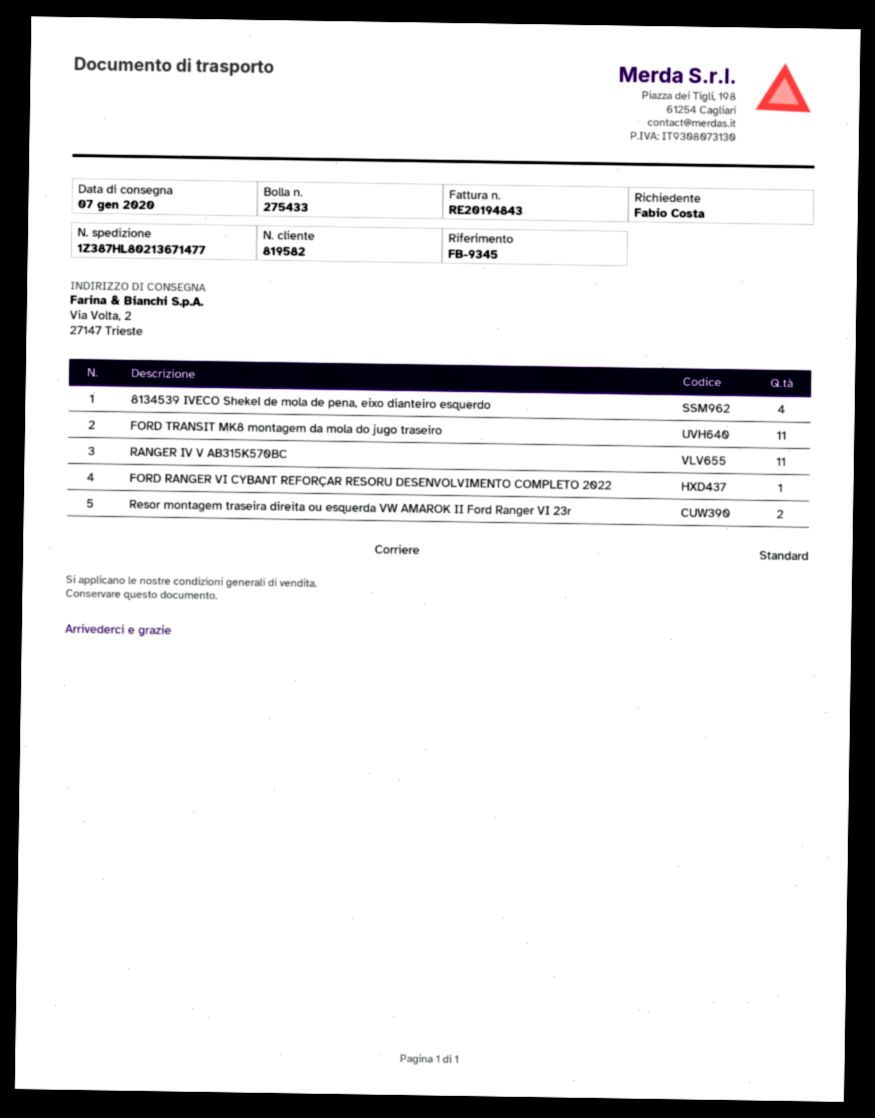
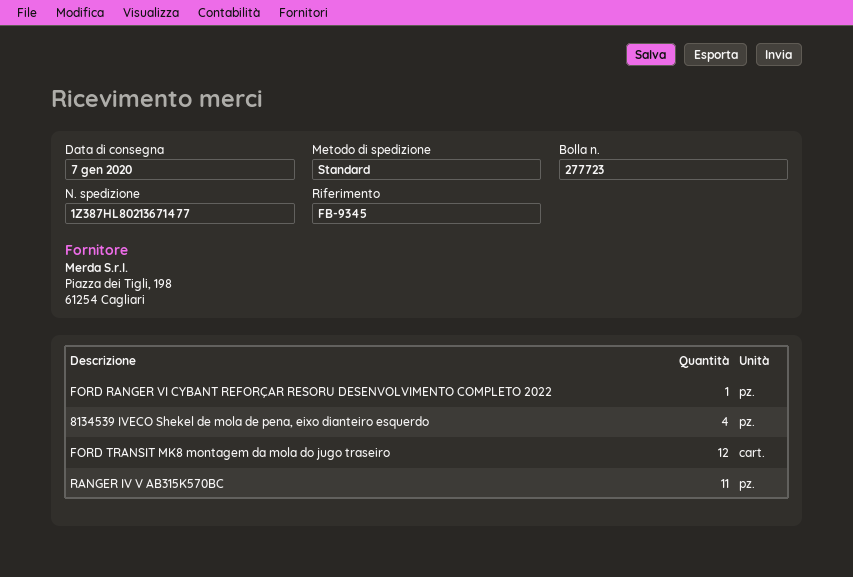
delivery note number: 275433 -> 277723
FORD TRANSIT MK8 montagem da mola do jugo traseiro: 11 -> 12
Resor montagem traseira direita ou esquerda VW AMAROK II Ford Ranger VI 23r: 2 -> none

